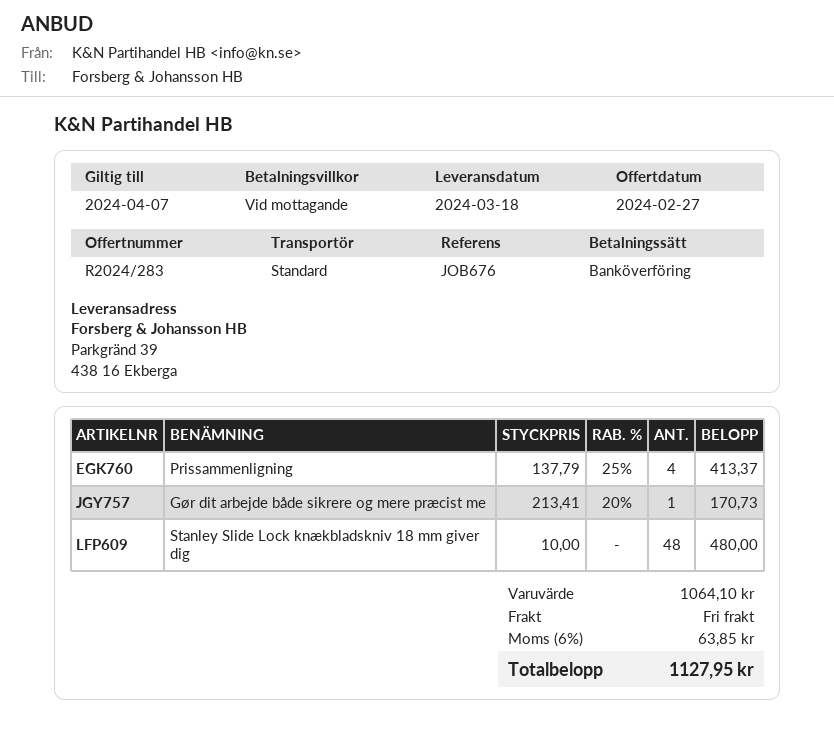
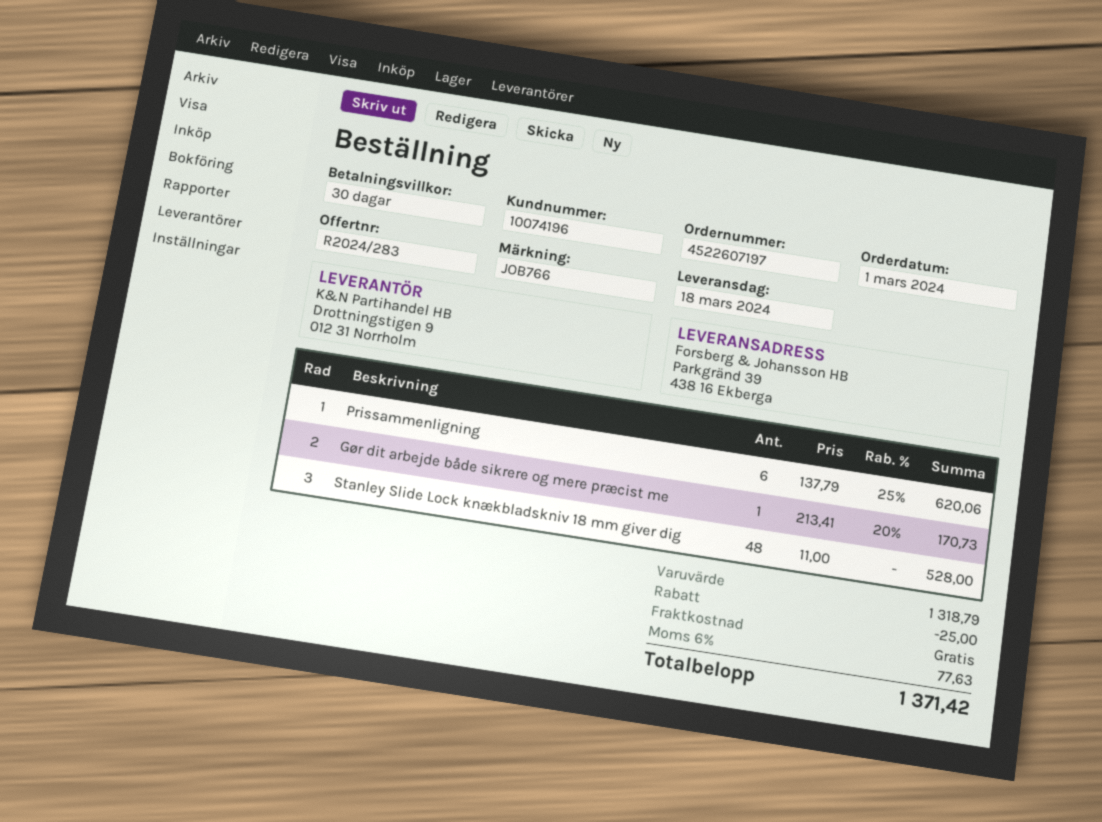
payment terms: on receipt -> 30 days
reference: JOB676 -> JOB766
Prissammenligning: 4 x 137.79 - 25% = 413.37 -> 6 x 137.79 - 25% = 620.06
Stanley Slide Lock knækbladskniv 18 mm giver dig: 48 x 10.00 = 480.00 -> 48 x 11.00 = 528.00
subtotal: 1064.10 -> 1318.79
discount: none -> 25.00
tax: 6% = 63.85 -> 6% = 77.63
total: 1127.95 -> 1371.42

